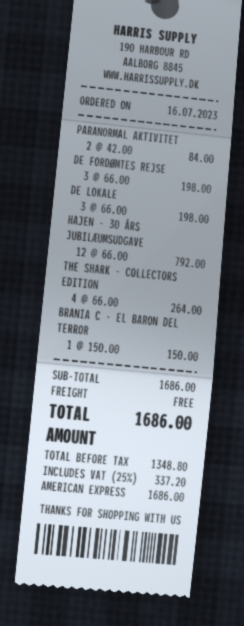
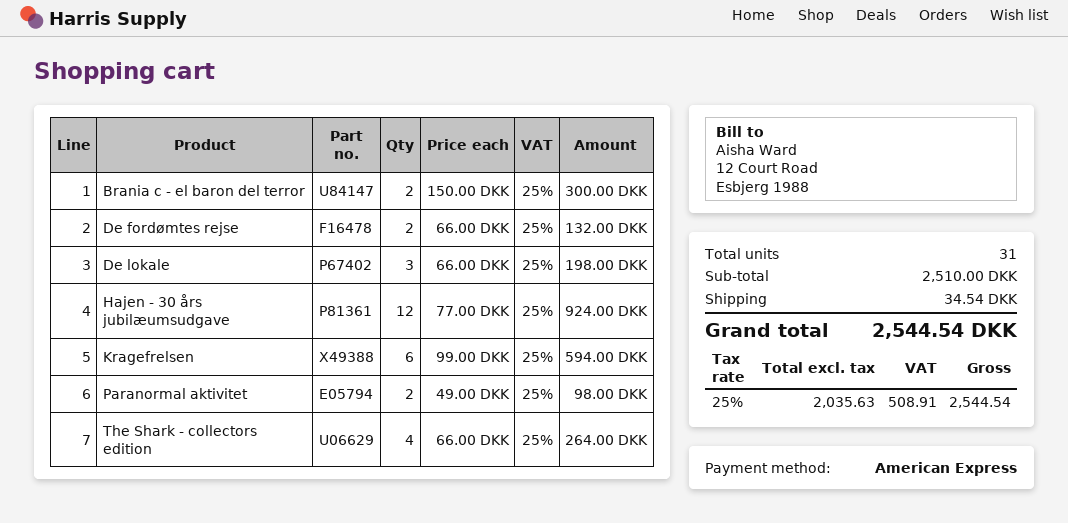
PARANORMAL AKTIVITET: 2 x 42.00 = 84.00 -> 2 x 49.00 = 98.00
DE FORDØMTES REJSE: 3 x 66.00 = 198.00 -> 2 x 66.00 = 132.00
HAJEN - 30 ÅRS JUBILÆUMSUDGAVE: 12 x 66.00 = 792.00 -> 12 x 77.00 = 924.00
BRANIA C - EL BARON DEL TERROR: 1 x 150.00 = 150.00 -> 2 x 150.00 = 300.00
Kragefrelsen: none -> 6 x 99.00 = 594.00
subtotal: 1686.00 -> 2510.00
shipping: 0.00 -> 34.54
net: 1348.80 -> 2035.63
tax: 25% = 337.20 -> 25% = 508.91
total: 1686.00 -> 2544.54

